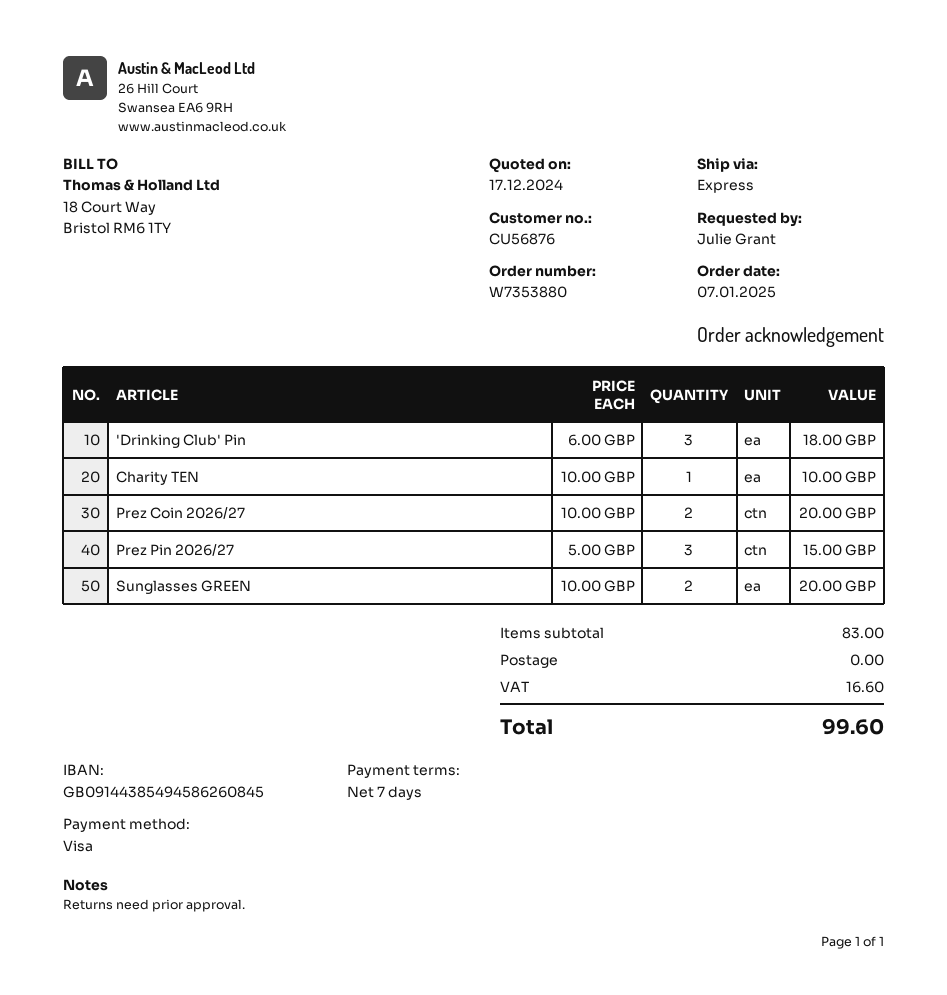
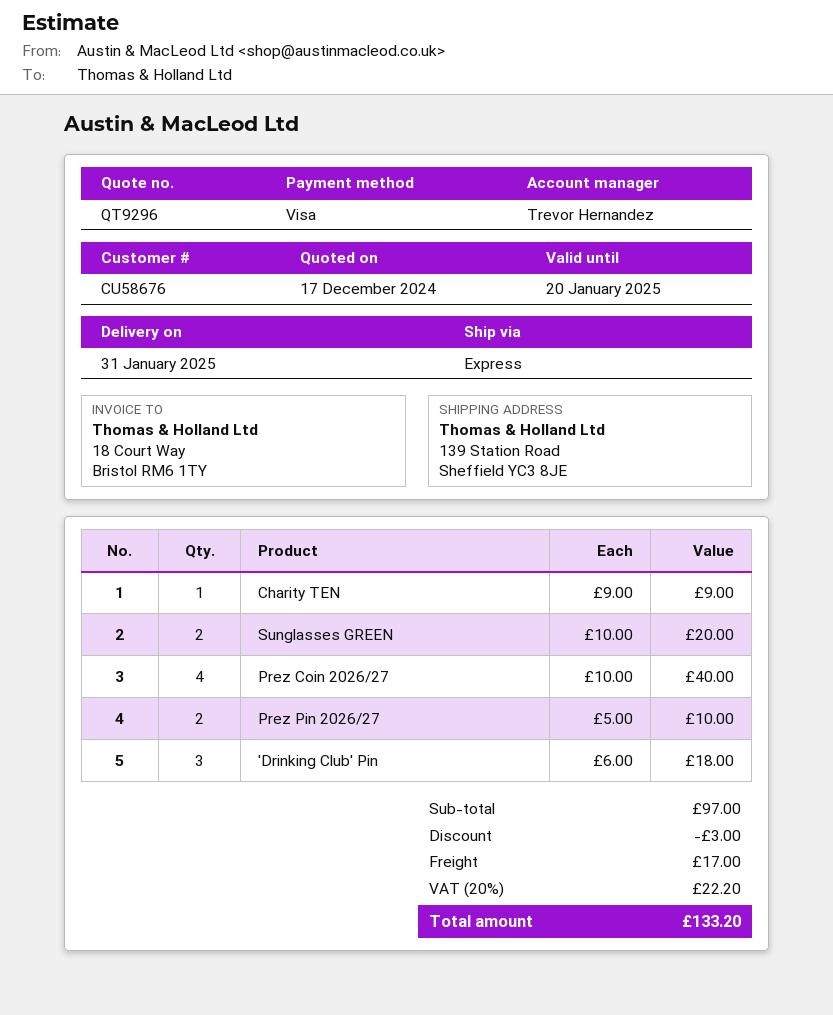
customer number: CU56876 -> CU58676
Charity TEN: 1 x 10.00 = 10.00 -> 1 x 9.00 = 9.00
Prez Coin 2026/27: 2 x 10.00 = 20.00 -> 4 x 10.00 = 40.00
Prez Pin 2026/27: 3 x 5.00 = 15.00 -> 2 x 5.00 = 10.00
subtotal: 83.00 -> 97.00
discount: none -> 3.00
shipping: 0.00 -> 17.00
tax: 16.60 -> 22.20
total: 99.60 -> 133.20

